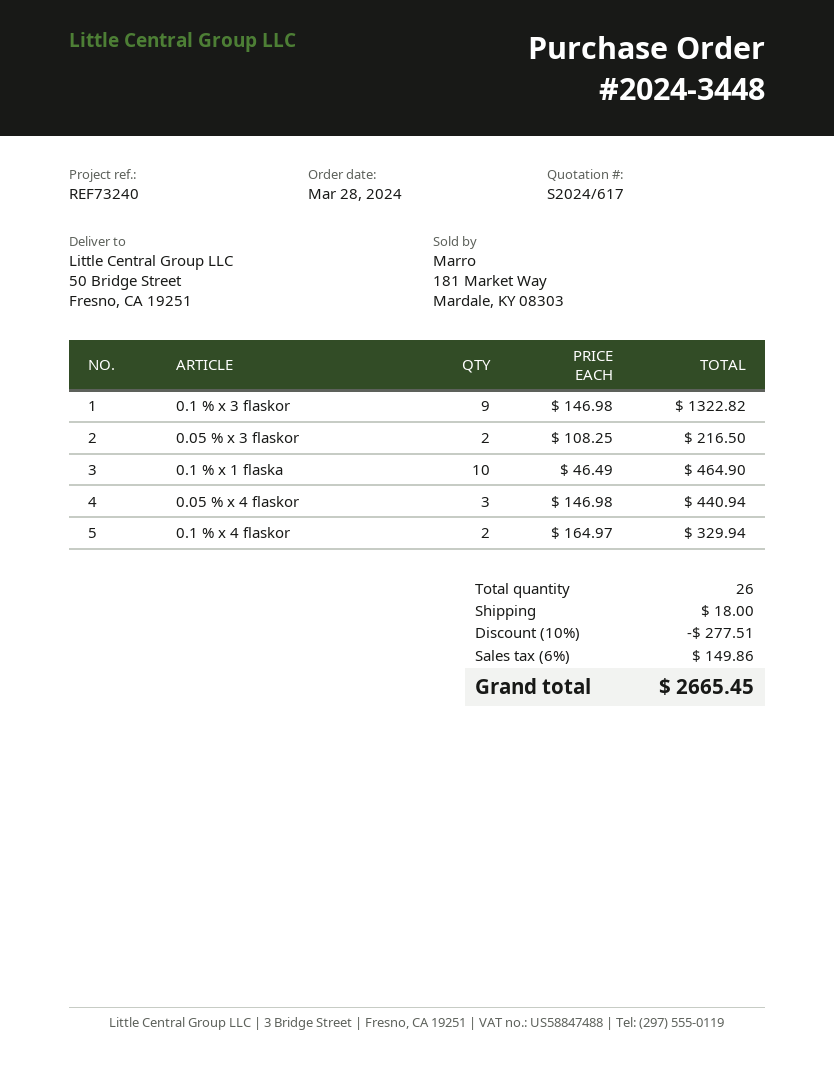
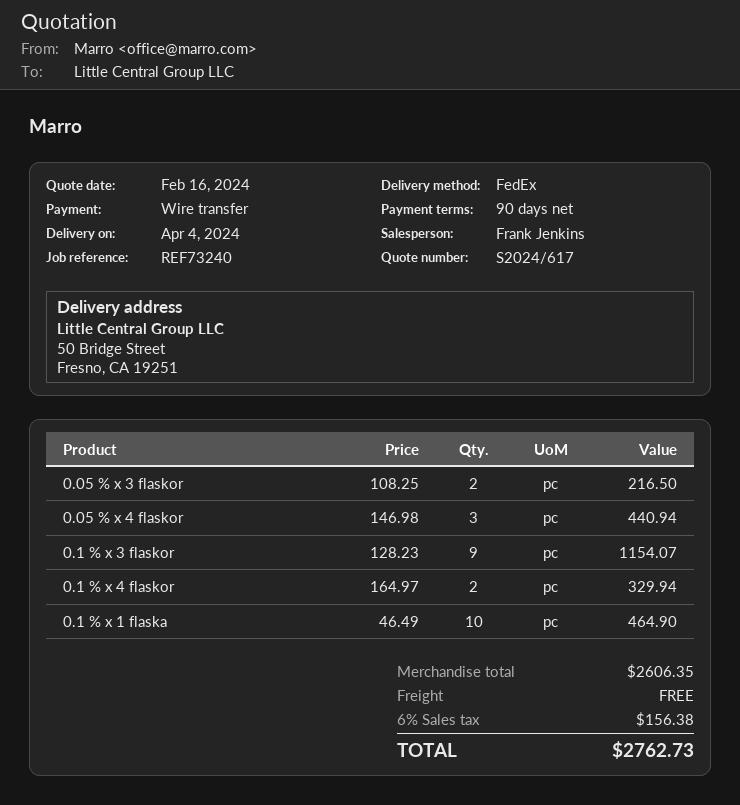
0.1 % x 3 flaskor: 9 x 146.98 = 1322.82 -> 9 x 128.23 = 1154.07
discount: 10% = 277.51 -> none
shipping: 18.00 -> 0.00
tax: 6% = 149.86 -> 6% = 156.38
total: 2665.45 -> 2762.73

